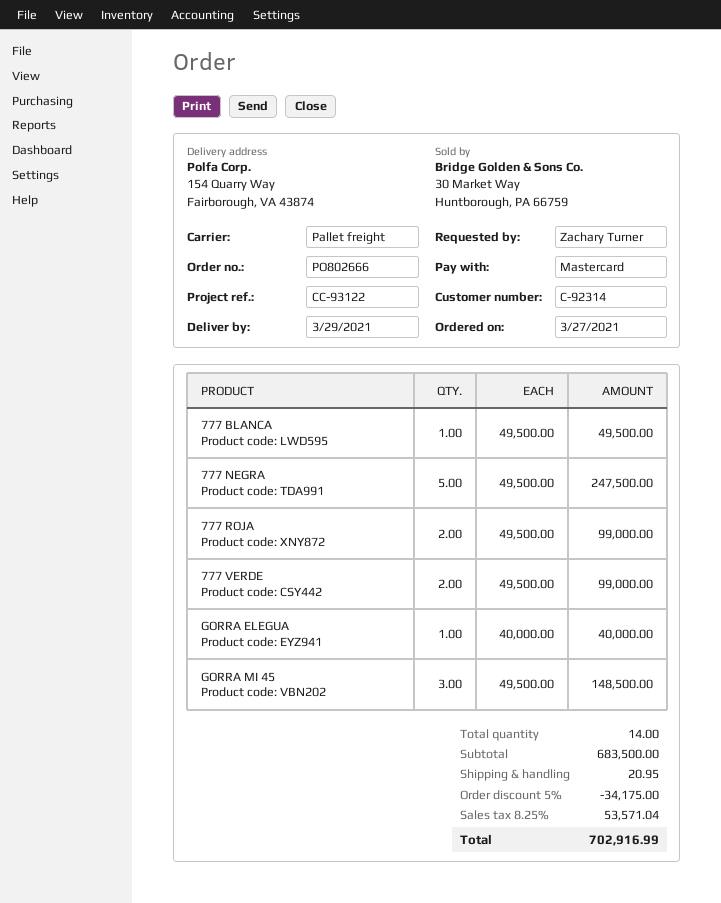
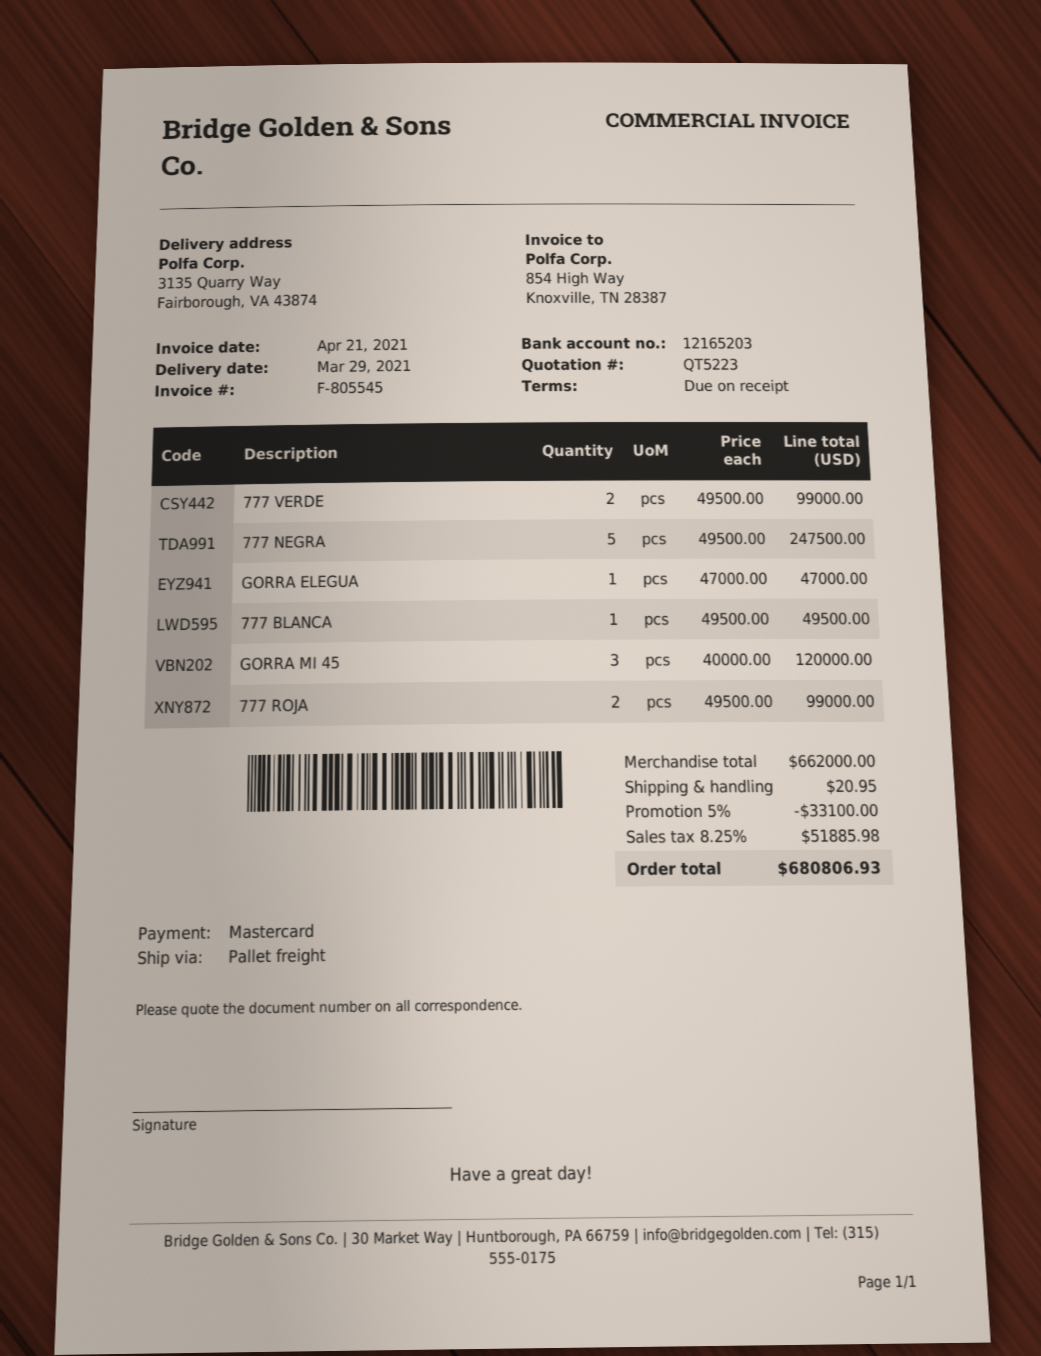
ship to: 154 Quarry Way, Fairborough, VA 43874 -> 3135 Quarry Way, Fairborough, VA 43874
GORRA ELEGUA: 1 x 40000.00 = 40000.00 -> 1 x 47000.00 = 47000.00
GORRA MI 45: 3 x 49500.00 = 148500.00 -> 3 x 40000.00 = 120000.00
subtotal: 683500.00 -> 662000.00
discount: 5% = 34175.00 -> 5% = 33100.00
tax: 8.25% = 53571.04 -> 8.25% = 51885.98
total: 702916.99 -> 680806.93

